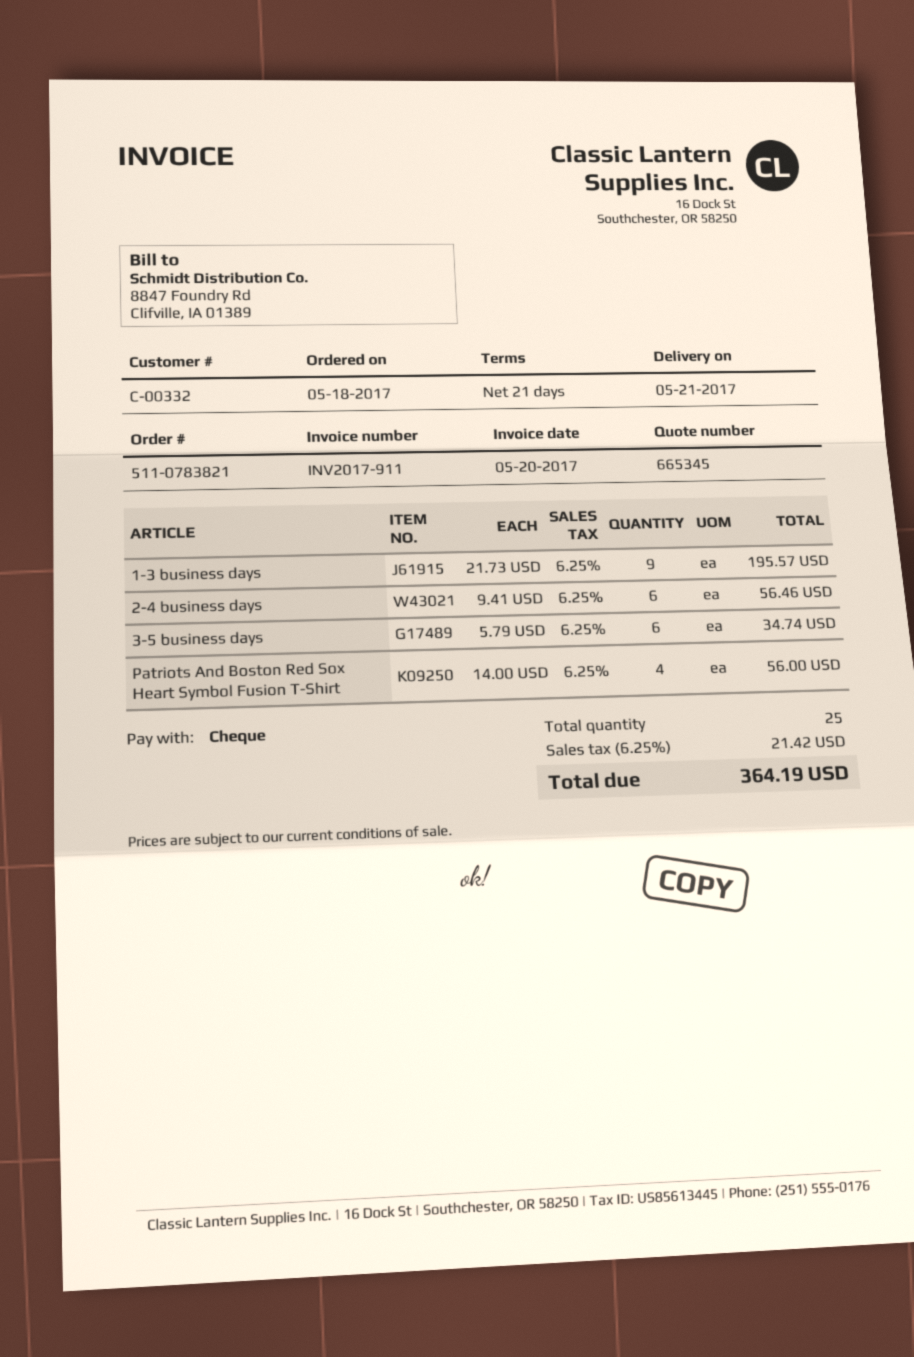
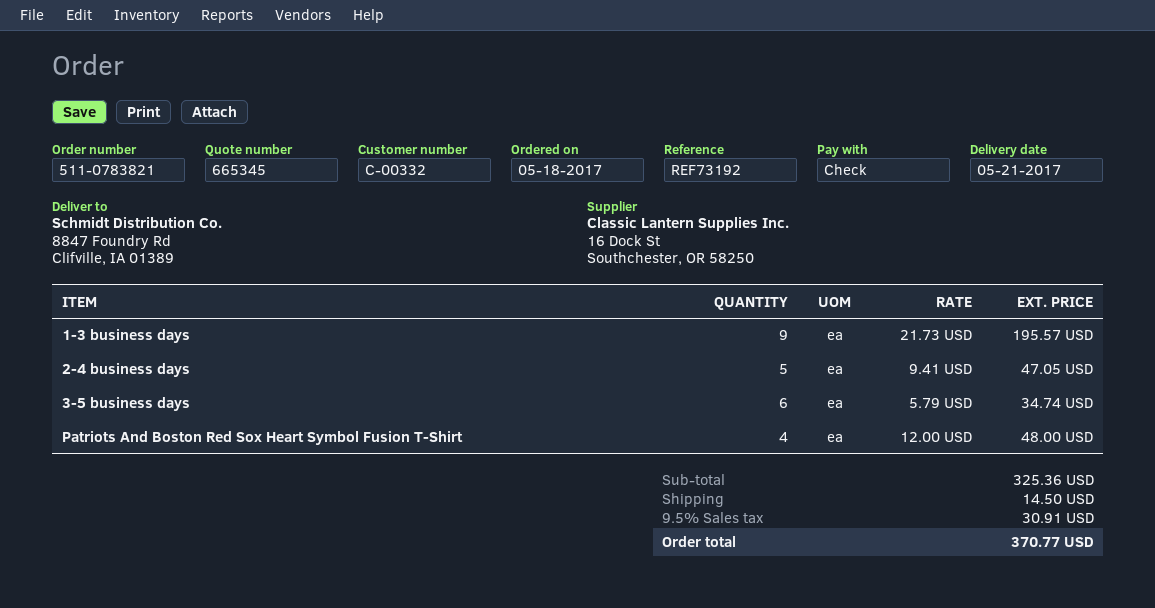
2-4 business days: 6 x 9.41 = 56.46 -> 5 x 9.41 = 47.05
Patriots And Boston Red Sox Heart Symbol Fusion T-Shirt: 4 x 14.00 = 56.00 -> 4 x 12.00 = 48.00
shipping: none -> 14.50
tax: 6.25% = 21.42 -> 9.5% = 30.91
total: 364.19 -> 370.77

